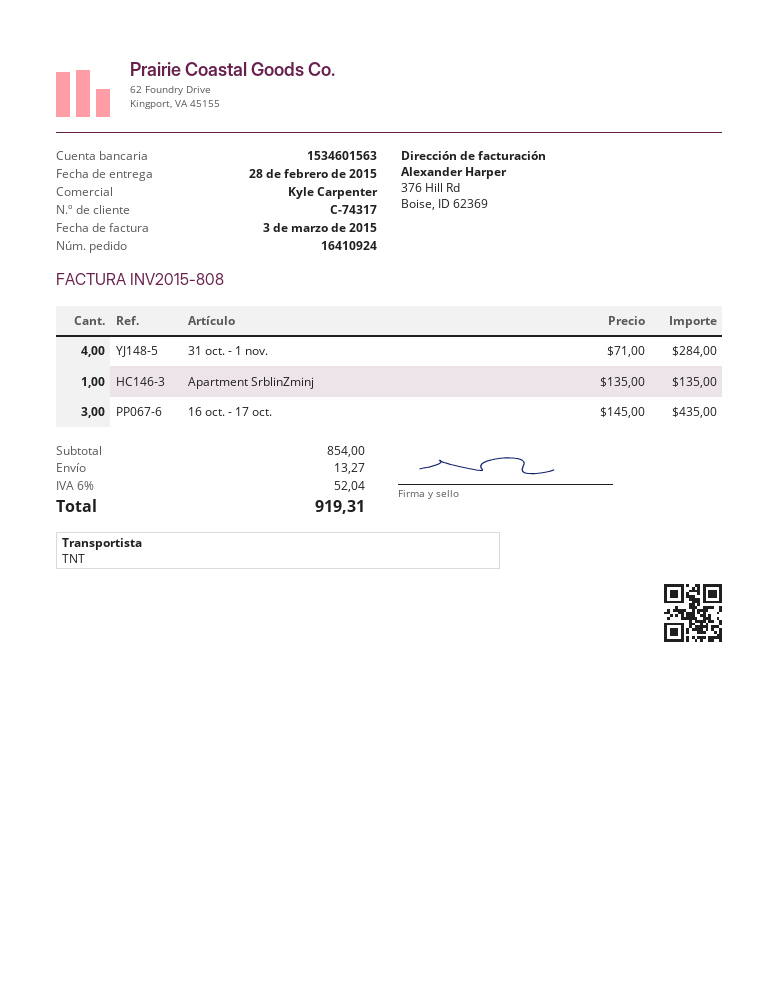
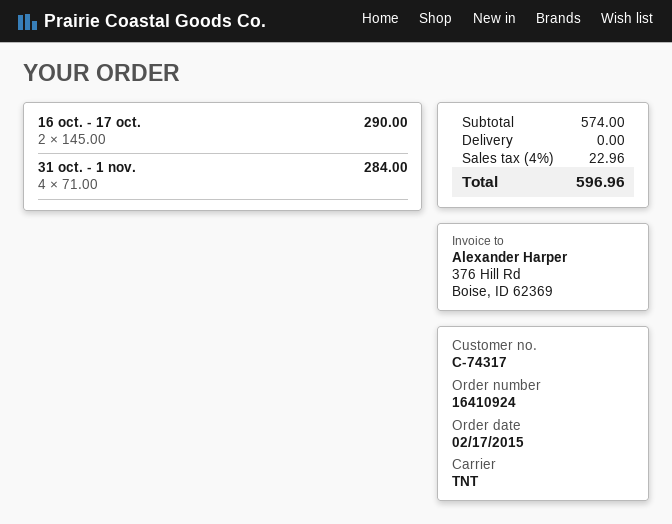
Apartment SrblinZminj: 1 x 135.00 = 135.00 -> none
16 oct. - 17 oct.: 3 x 145.00 = 435.00 -> 2 x 145.00 = 290.00
subtotal: 854.00 -> 574.00
shipping: 13.27 -> 0.00
tax: 6% = 52.04 -> 4% = 22.96
total: 919.31 -> 596.96

